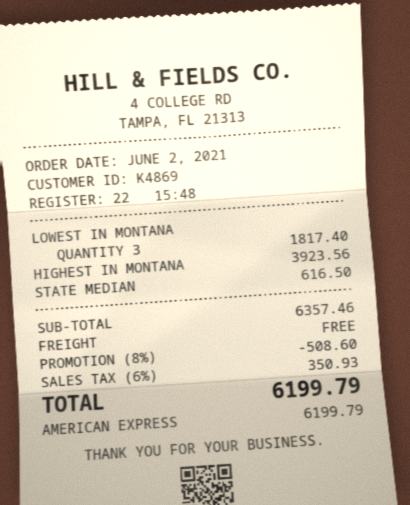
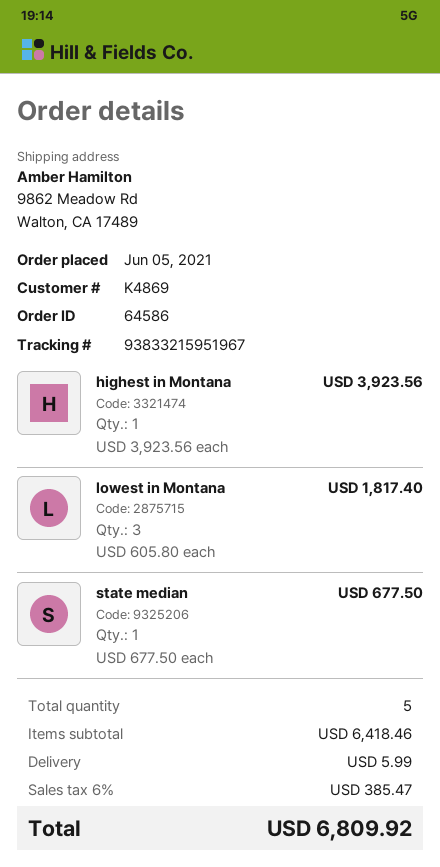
order date: 2021-06-02 -> 2021-06-05
STATE MEDIAN: 1 for 616.50 -> 1 for 677.50
subtotal: 6357.46 -> 6418.46
discount: 8% = 508.60 -> none
shipping: 0.00 -> 5.99
tax: 6% = 350.93 -> 6% = 385.47
total: 6199.79 -> 6809.92

